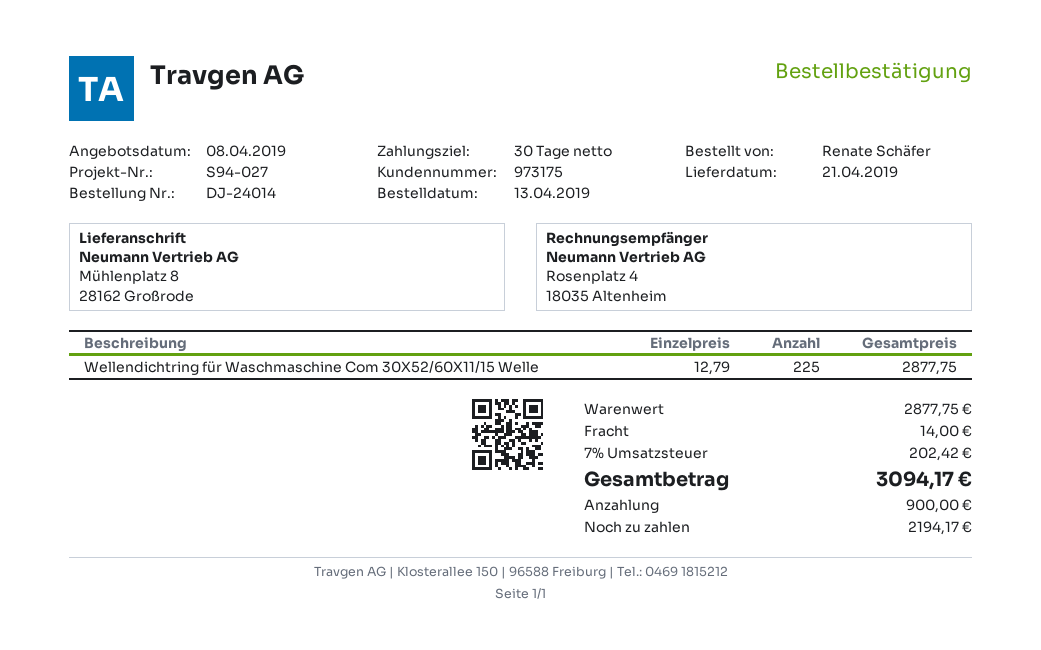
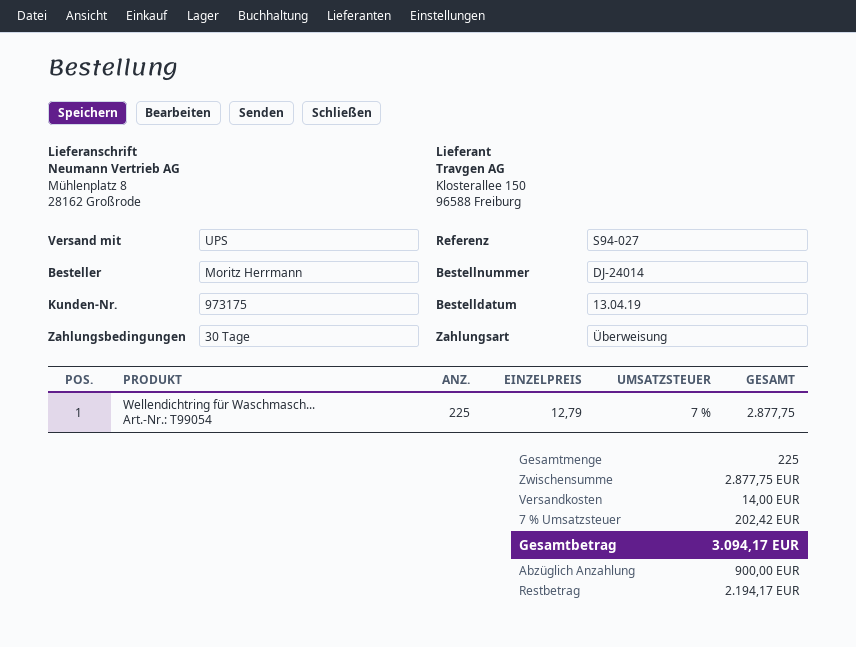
ordered by: Renate Schäfer -> Moritz Herrmann

